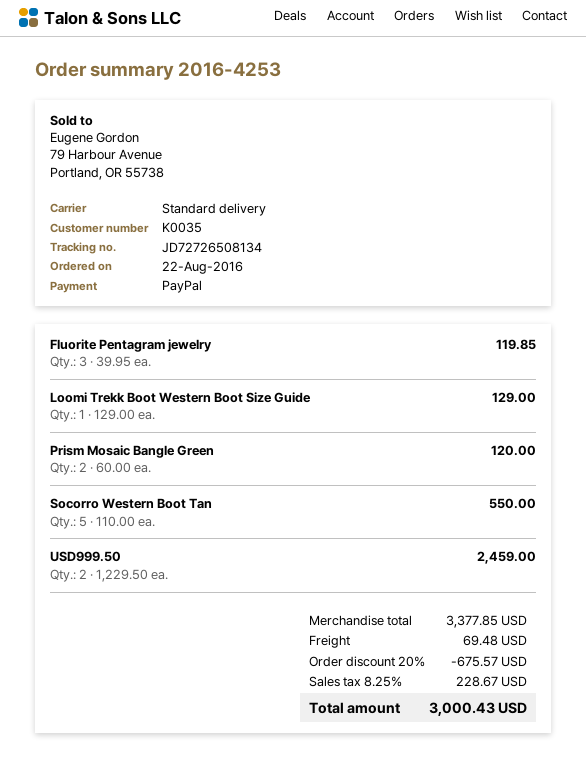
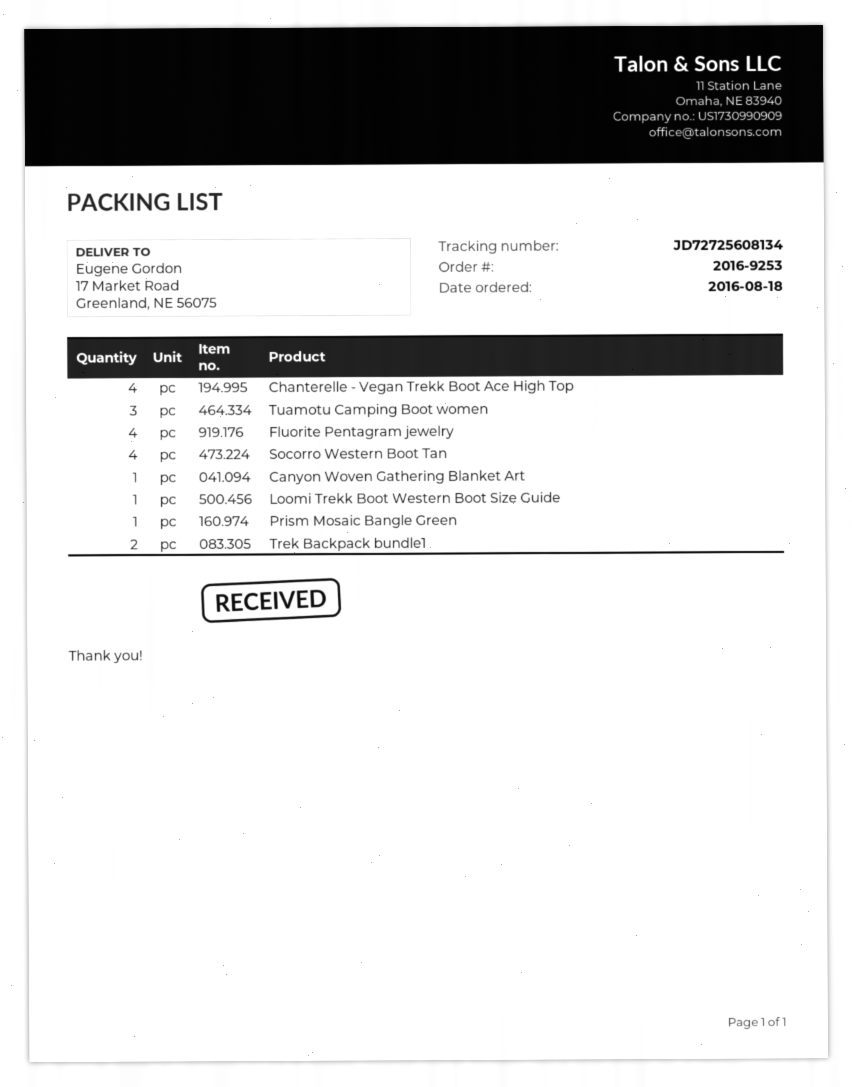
order number: 2016-4253 -> 2016-9253
order date: 2016-08-22 -> 2016-08-18
tracking number: JD72726508134 -> JD72725608134
Fluorite Pentagram jewelry: 3 -> 4
Prism Mosaic Bangle Green: 2 -> 1
Socorro Western Boot Tan: 5 -> 4
USD999.50: 2 -> none
Chanterelle - Vegan Trekk Boot Ace High Top: none -> 4
Tuamotu Camping Boot women: none -> 3
Canyon Woven Gathering Blanket Art: none -> 1
Trek Backpack bundle1: none -> 2

